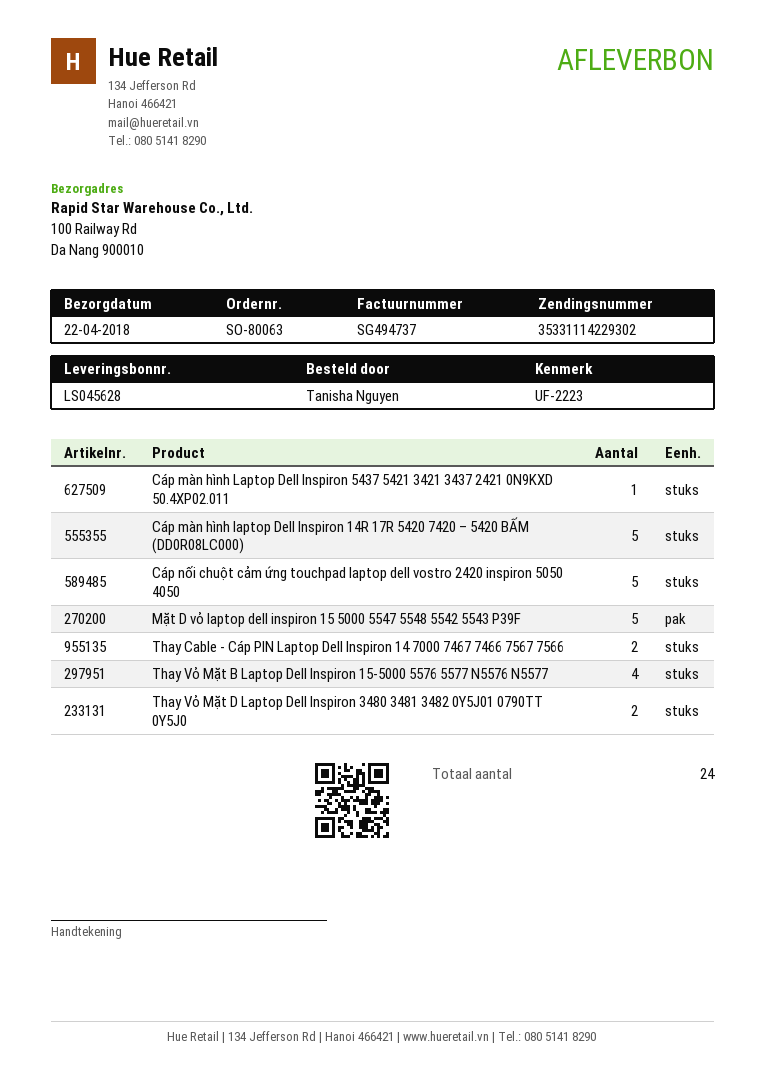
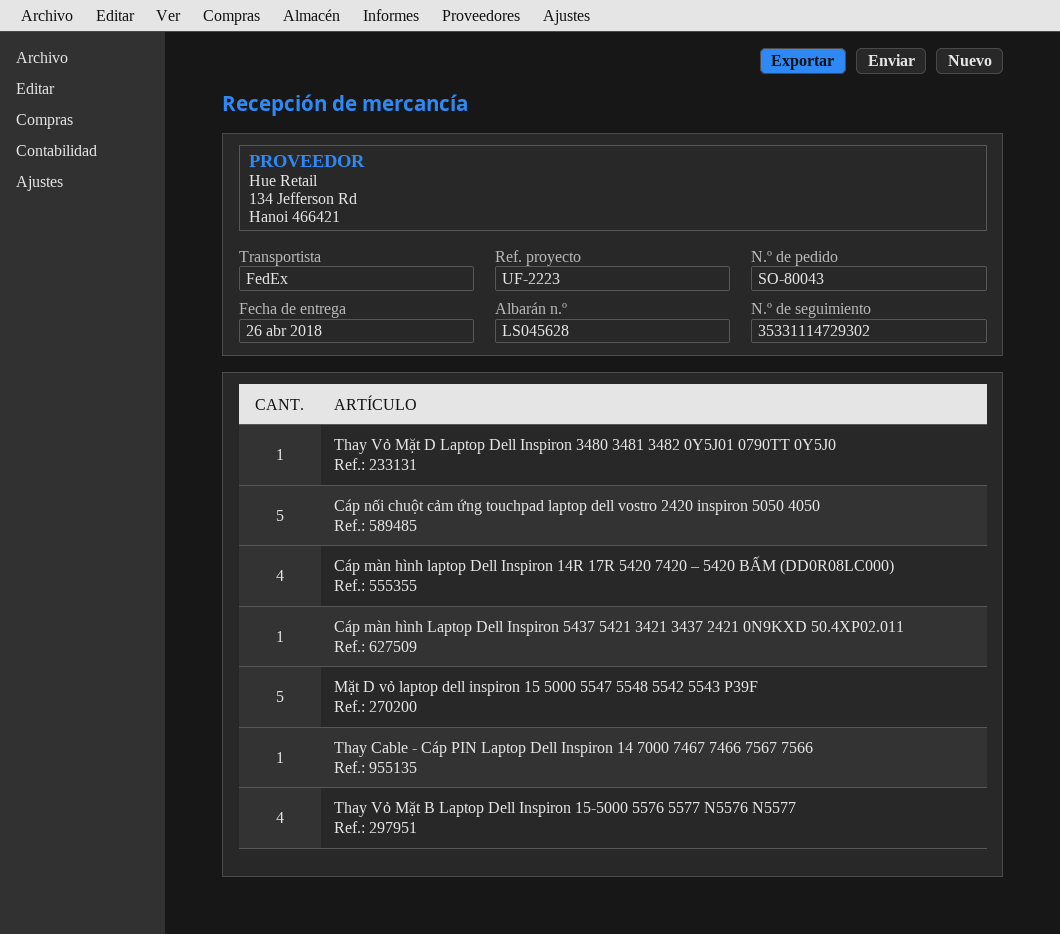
order number: SO-80063 -> SO-80043
delivery date: 2018-04-22 -> 2018-04-26
tracking number: 35331114229302 -> 35331114729302
Cáp màn hình laptop Dell Inspiron 14R 17R 5420 7420 – 5420 BẤM (DD0R08LC000): 5 -> 4
Thay Cable - Cáp PIN Laptop Dell Inspiron 14 7000 7467 7466 7567 7566: 2 -> 1
Thay Vỏ Mặt D Laptop Dell Inspiron 3480 3481 3482 0Y5J01 0790TT 0Y5J0: 2 -> 1

